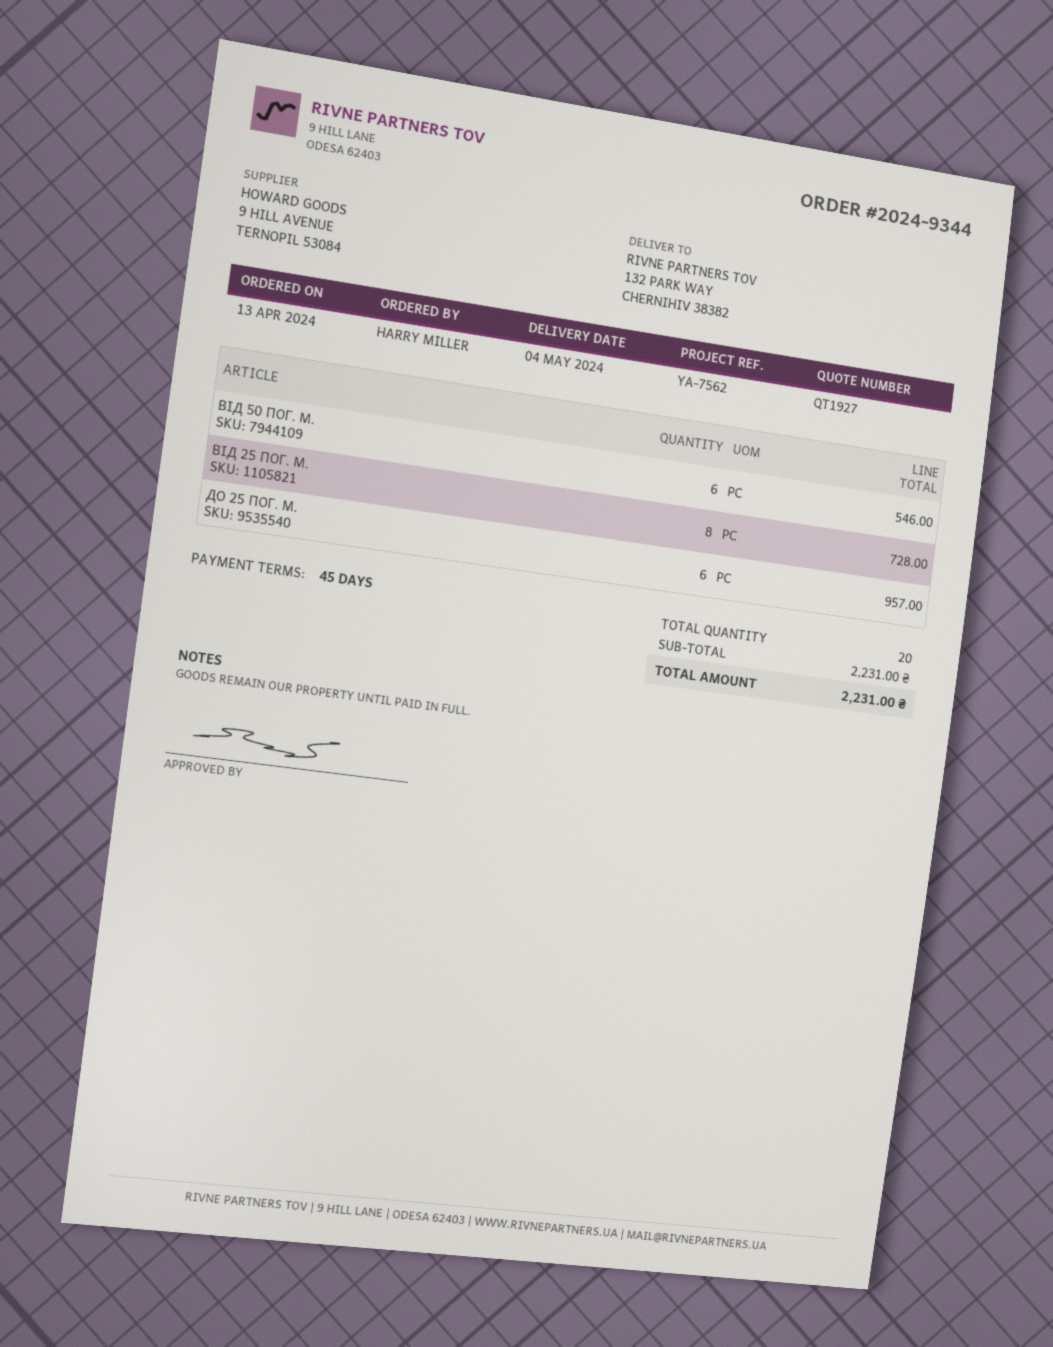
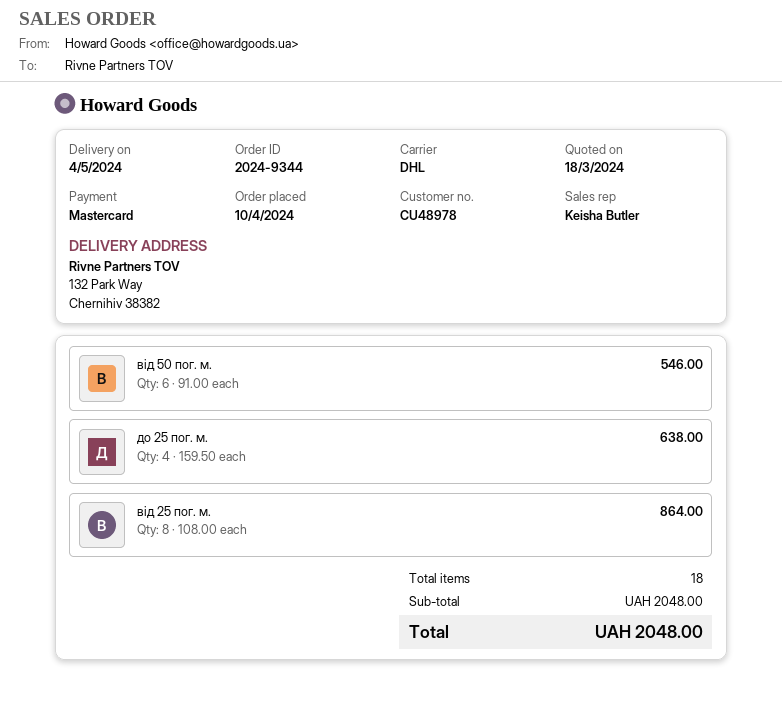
order date: 2024-04-13 -> 2024-04-10
ВІД 25 ПОГ. М.: 8 for 728.00 -> 8 for 864.00
ДО 25 ПОГ. М.: 6 for 957.00 -> 4 for 638.00
total quantity: 20 -> 18
subtotal: 2231.00 -> 2048.00
total: 2231.00 -> 2048.00

